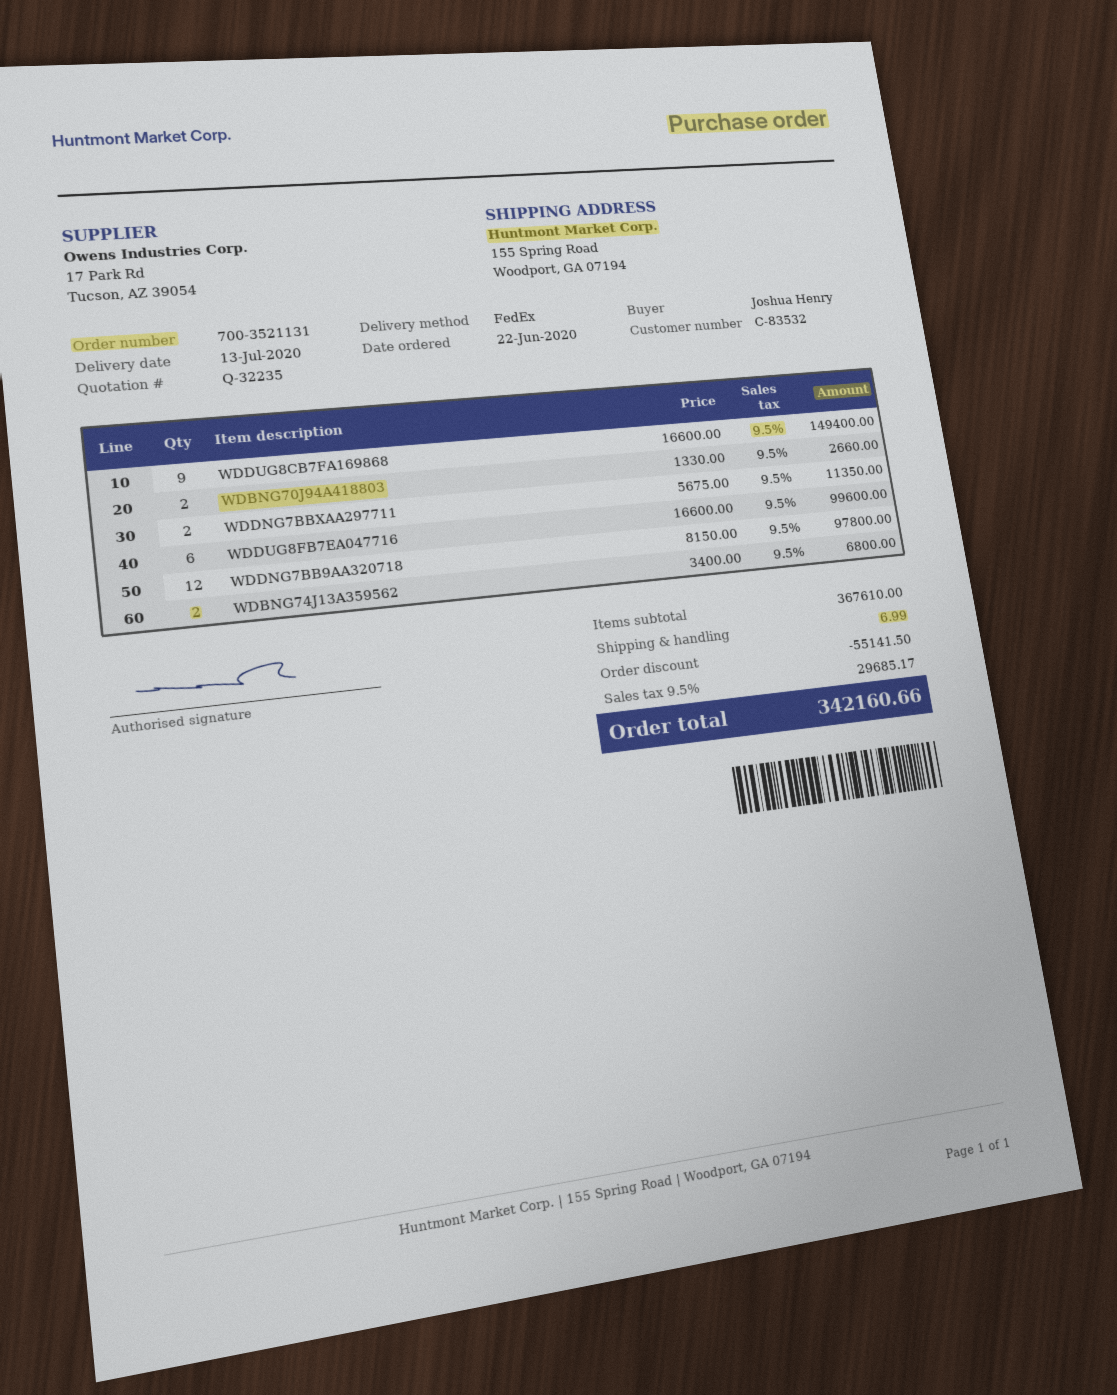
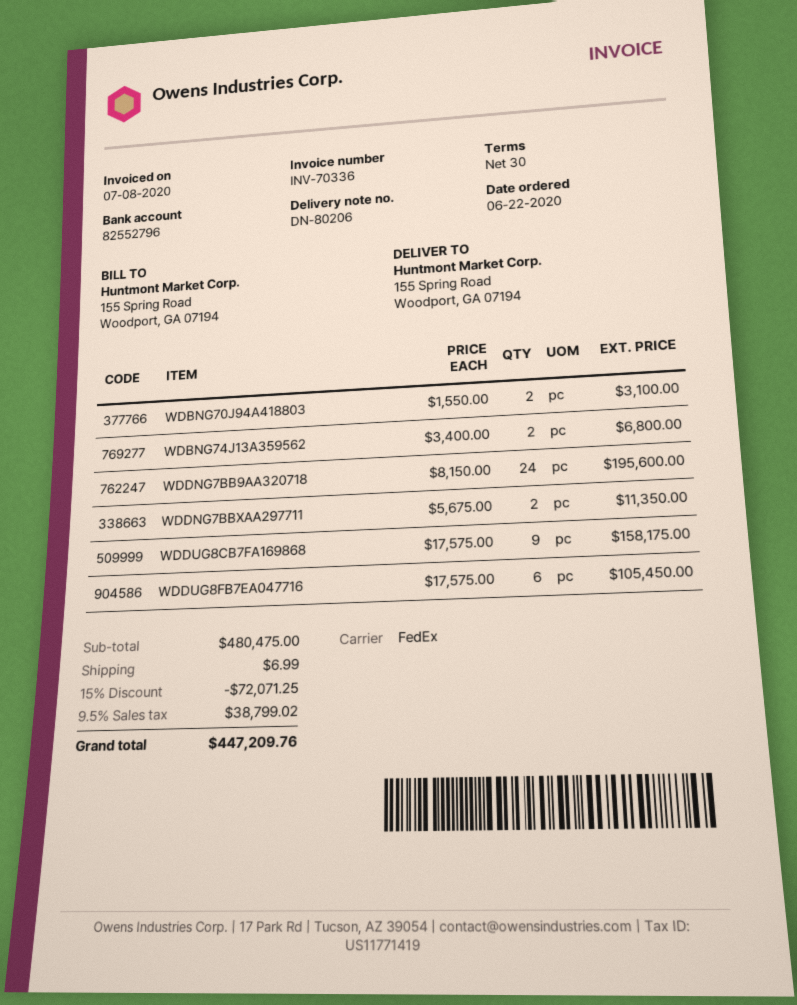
WDDUG8CB7FA169868: 9 x 16600.00 = 149400.00 -> 9 x 17575.00 = 158175.00
WDBNG70J94A418803: 2 x 1330.00 = 2660.00 -> 2 x 1550.00 = 3100.00
WDDUG8FB7EA047716: 6 x 16600.00 = 99600.00 -> 6 x 17575.00 = 105450.00
WDDNG7BB9AA320718: 12 x 8150.00 = 97800.00 -> 24 x 8150.00 = 195600.00
subtotal: 367610.00 -> 480475.00
discount: 55141.50 -> 72071.25
tax: 9.5% = 29685.17 -> 9.5% = 38799.02
total: 342160.66 -> 447209.76

